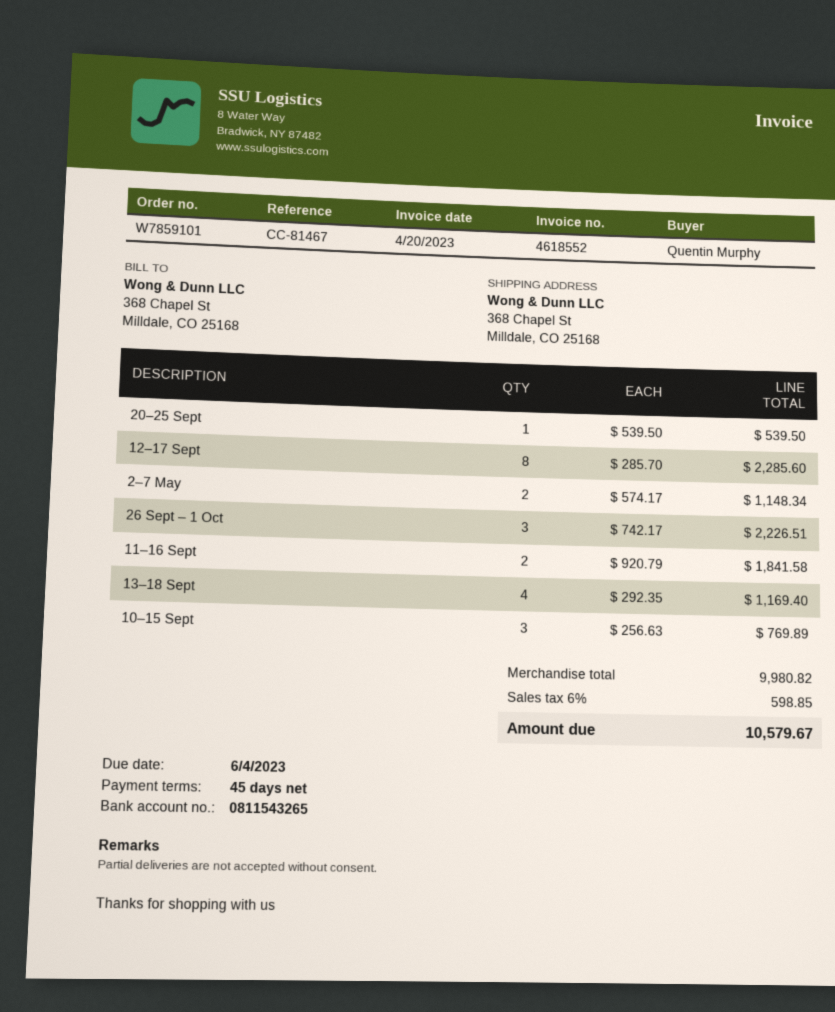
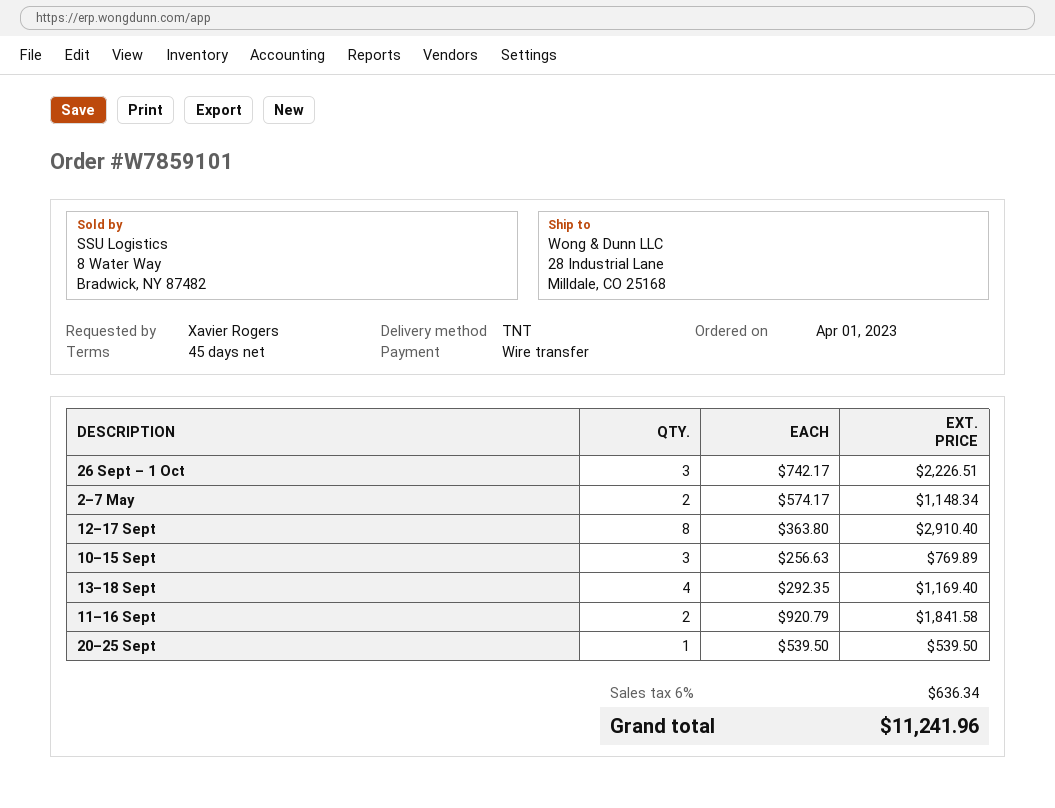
ordered by: Quentin Murphy -> Xavier Rogers
ship to: 368 Chapel St, Milldale, CO 25168 -> 28 Industrial Lane, Milldale, CO 25168
12–17 Sept: 8 x 285.70 = 2285.60 -> 8 x 363.80 = 2910.40
tax: 6% = 598.85 -> 6% = 636.34
total: 10579.67 -> 11241.96

